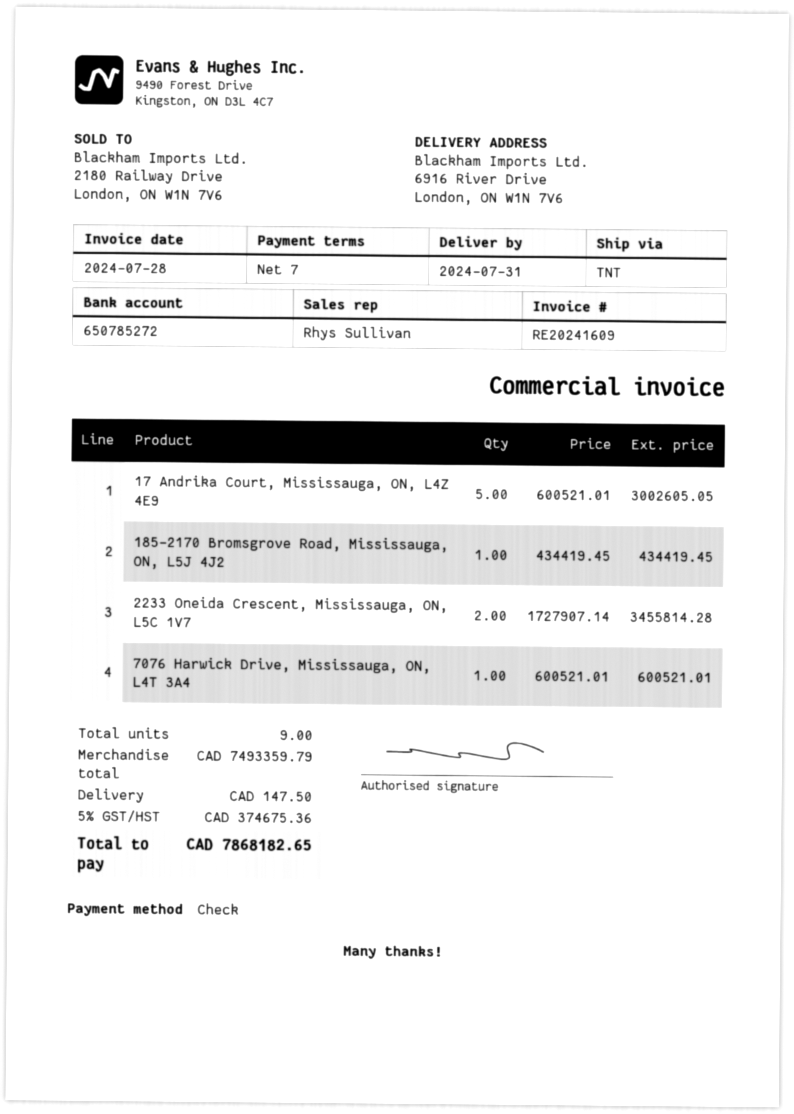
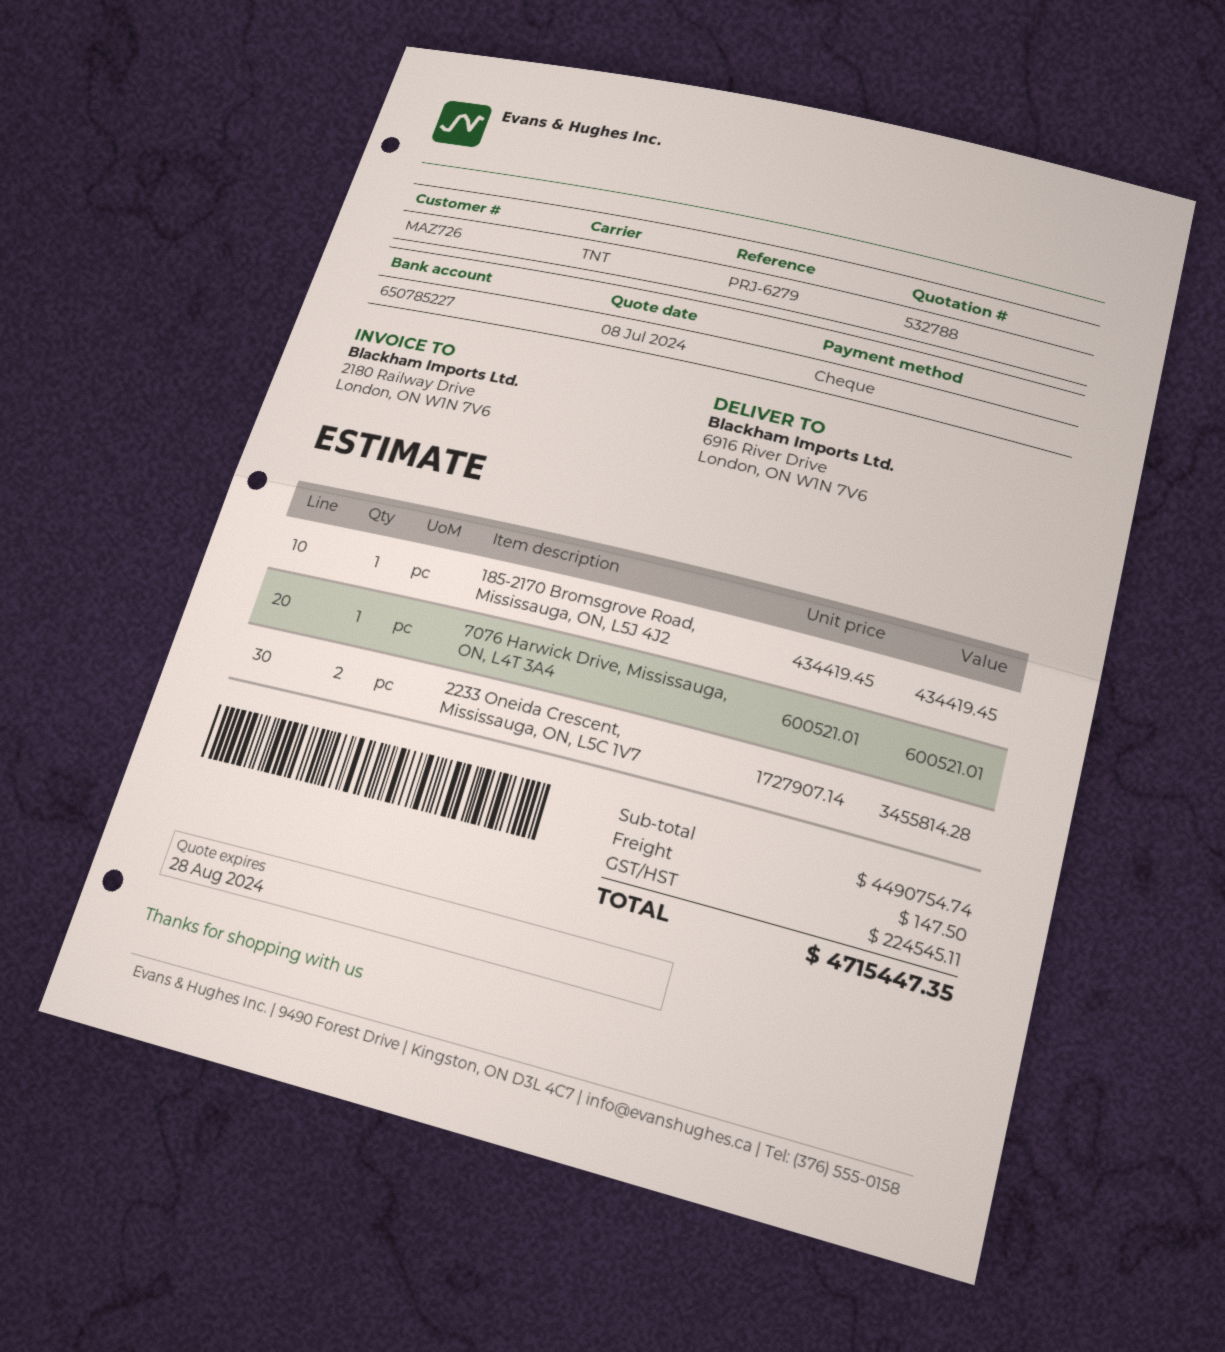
bank account: 650785272 -> 650785227
17 Andrika Court, Mississauga, ON, L4Z 4E9: 5 x 600521.01 = 3002605.05 -> none
subtotal: 7493359.79 -> 4490754.74
tax: 374675.36 -> 224545.11
total: 7868182.65 -> 4715447.35

